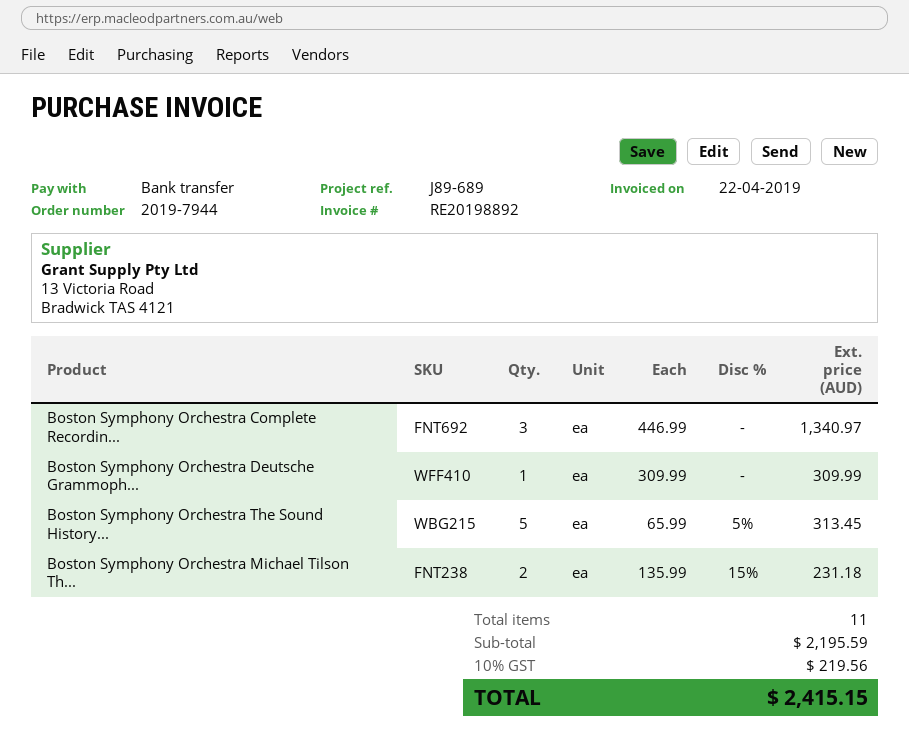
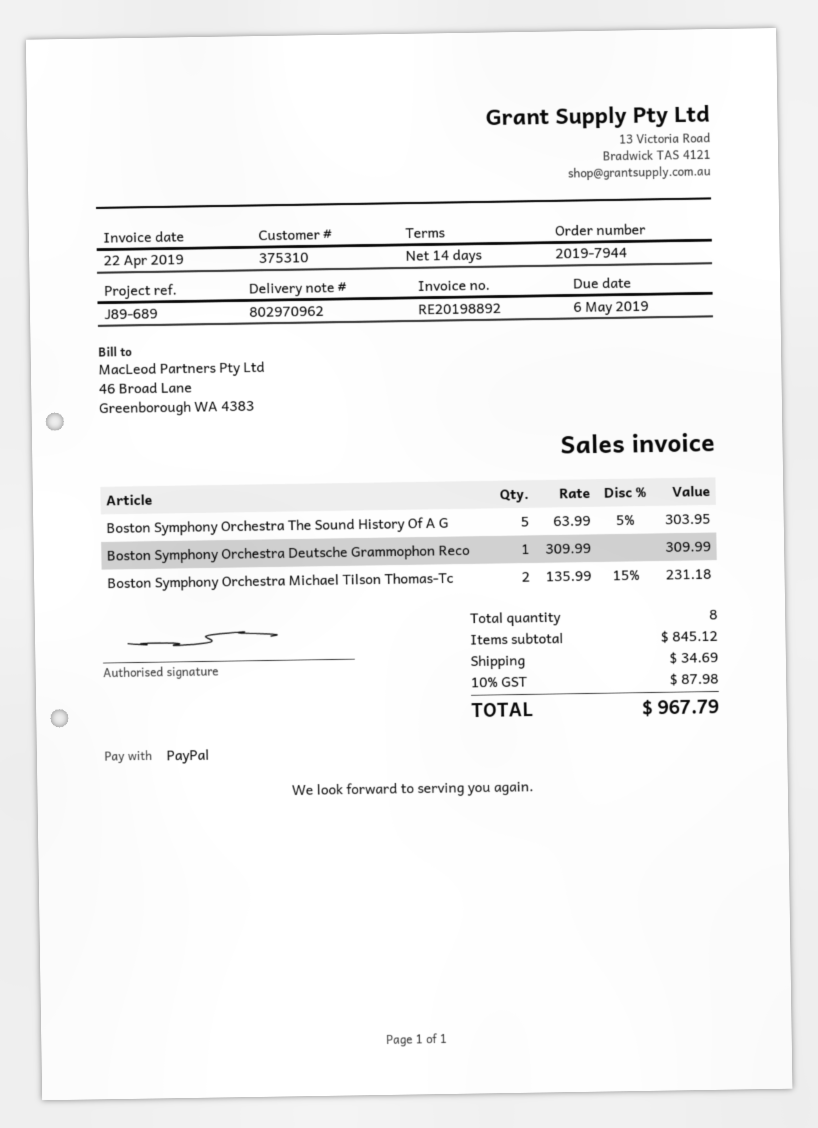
payment method: bank transfer -> PayPal
Boston Symphony Orchestra Complete Recordin...: 3 x 446.99 = 1340.97 -> none
Boston Symphony Orchestra The Sound History...: 5 x 65.99 - 5% = 313.45 -> 5 x 63.99 - 5% = 303.95
total quantity: 11 -> 8
subtotal: 2195.59 -> 845.12
shipping: none -> 34.69
tax: 10% = 219.56 -> 10% = 87.98
total: 2415.15 -> 967.79

